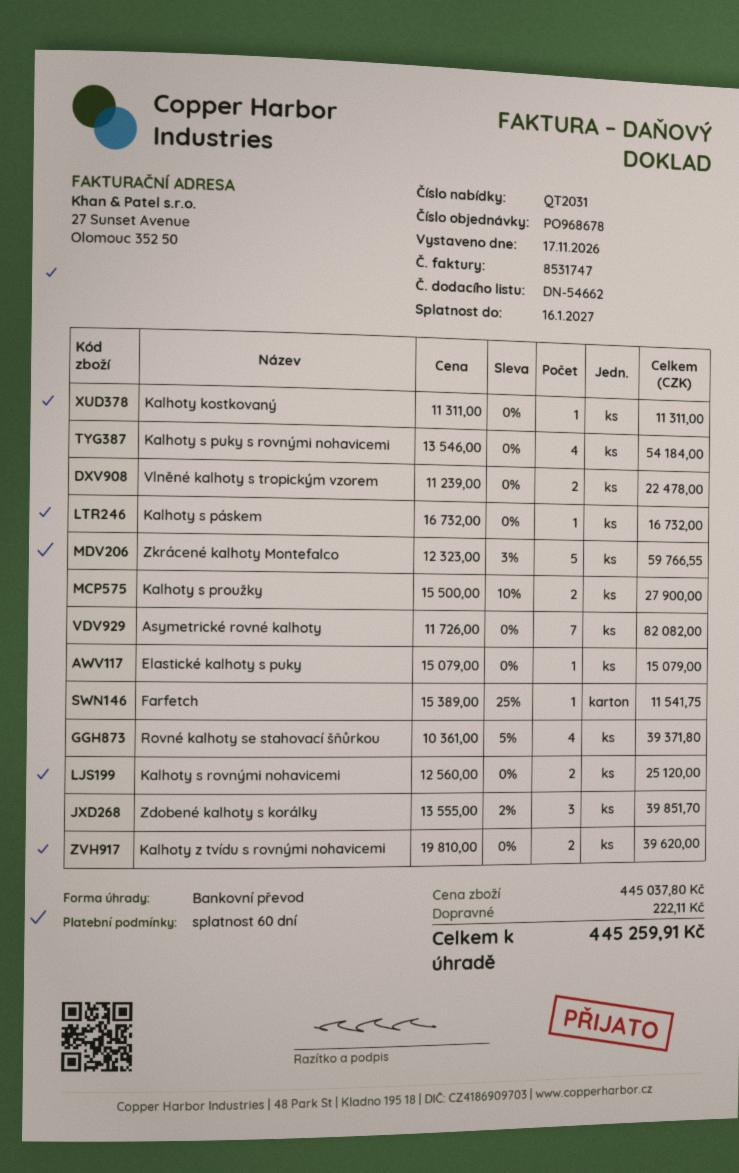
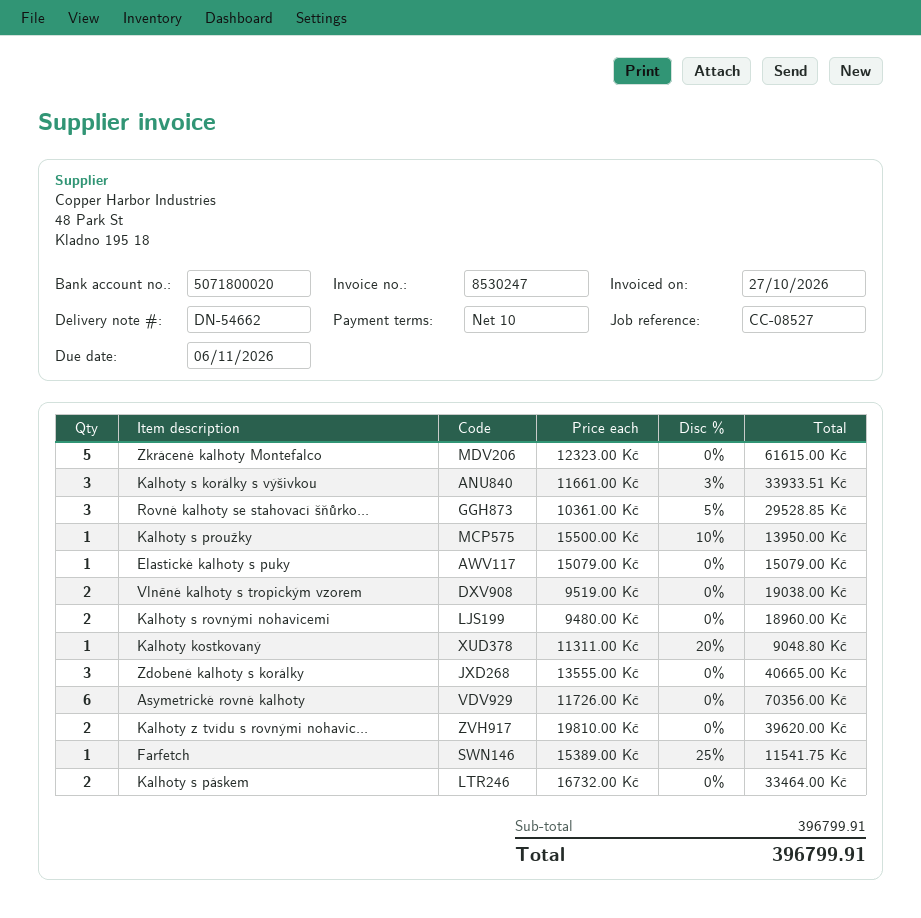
invoice number: 8531747 -> 8530247
invoice date: 2026-11-17 -> 2026-10-27
payment terms: 60 days -> 10 days
due date: 2027-01-16 -> 2026-11-06
Kalhoty kostkovaný: 1 x 11311.00 = 11311.00 -> 1 x 11311.00 - 20% = 9048.80
Kalhoty s puky s rovnými nohavicemi: 4 x 13546.00 = 54184.00 -> none
Vlněné kalhoty s tropickým vzorem: 2 x 11239.00 = 22478.00 -> 2 x 9519.00 = 19038.00
Kalhoty s páskem: 1 x 16732.00 = 16732.00 -> 2 x 16732.00 = 33464.00
Zkrácené kalhoty Montefalco: 5 x 12323.00 - 3% = 59766.55 -> 5 x 12323.00 = 61615.00
Kalhoty s proužky: 2 x 15500.00 - 10% = 27900.00 -> 1 x 15500.00 - 10% = 13950.00
Asymetrické rovné kalhoty: 7 x 11726.00 = 82082.00 -> 6 x 11726.00 = 70356.00
Rovné kalhoty se stahovací šňůrkou: 4 x 10361.00 - 5% = 39371.80 -> 3 x 10361.00 - 5% = 29528.85
Kalhoty s rovnými nohavicemi: 2 x 12560.00 = 25120.00 -> 2 x 9480.00 = 18960.00
Zdobené kalhoty s korálky: 3 x 13555.00 - 2% = 39851.70 -> 3 x 13555.00 = 40665.00
Kalhoty s korálky s výšivkou: none -> 3 x 11661.00 - 3% = 33933.51
subtotal: 445037.80 -> 396799.91
shipping: 222.11 -> none
total: 445259.91 -> 396799.91

